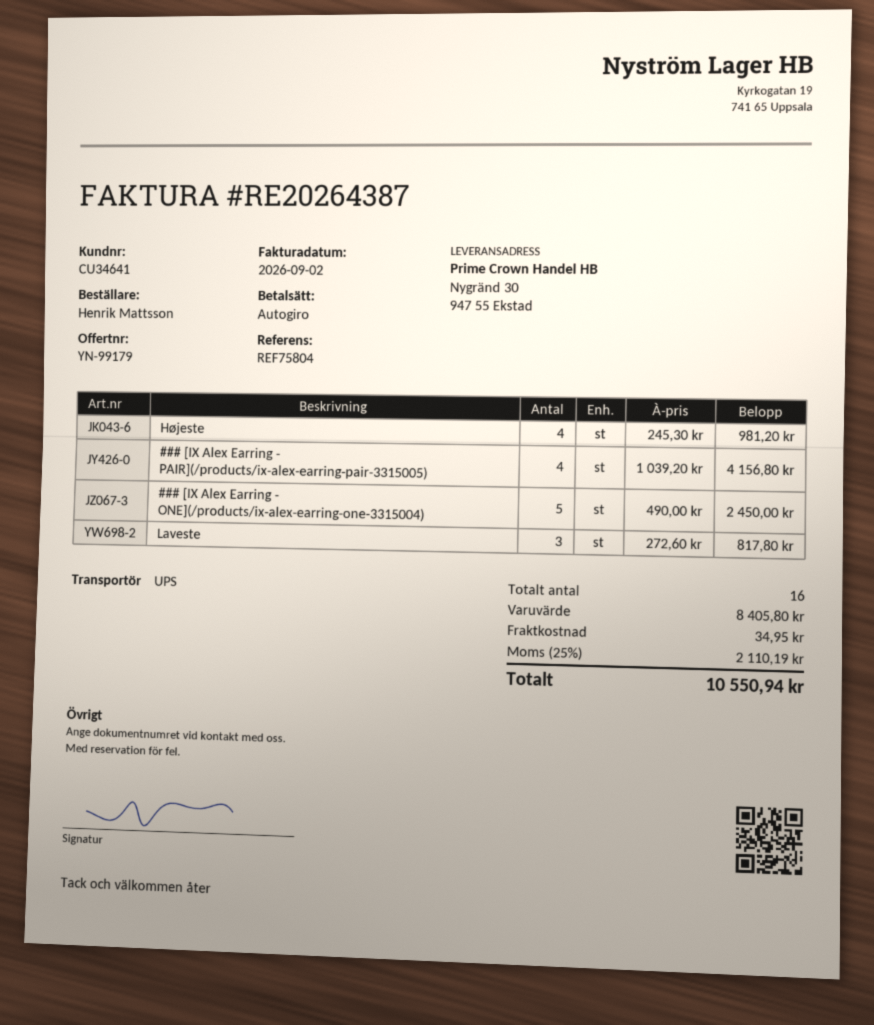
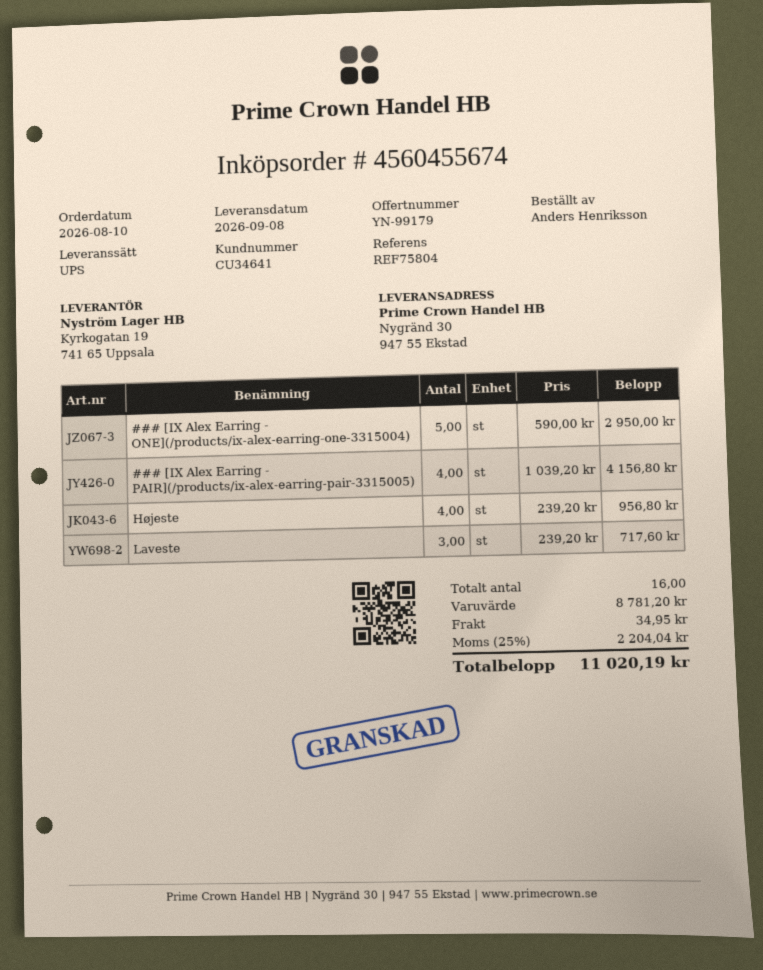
ordered by: Henrik Mattsson -> Anders Henriksson
Højeste: 4 x 245.30 = 981.20 -> 4 x 239.20 = 956.80
### [IX Alex Earring - ONE](/products/ix-alex-earring-one-3315004): 5 x 490.00 = 2450.00 -> 5 x 590.00 = 2950.00
Laveste: 3 x 272.60 = 817.80 -> 3 x 239.20 = 717.60
subtotal: 8405.80 -> 8781.20
tax: 25% = 2110.19 -> 25% = 2204.04
total: 10550.94 -> 11020.19

